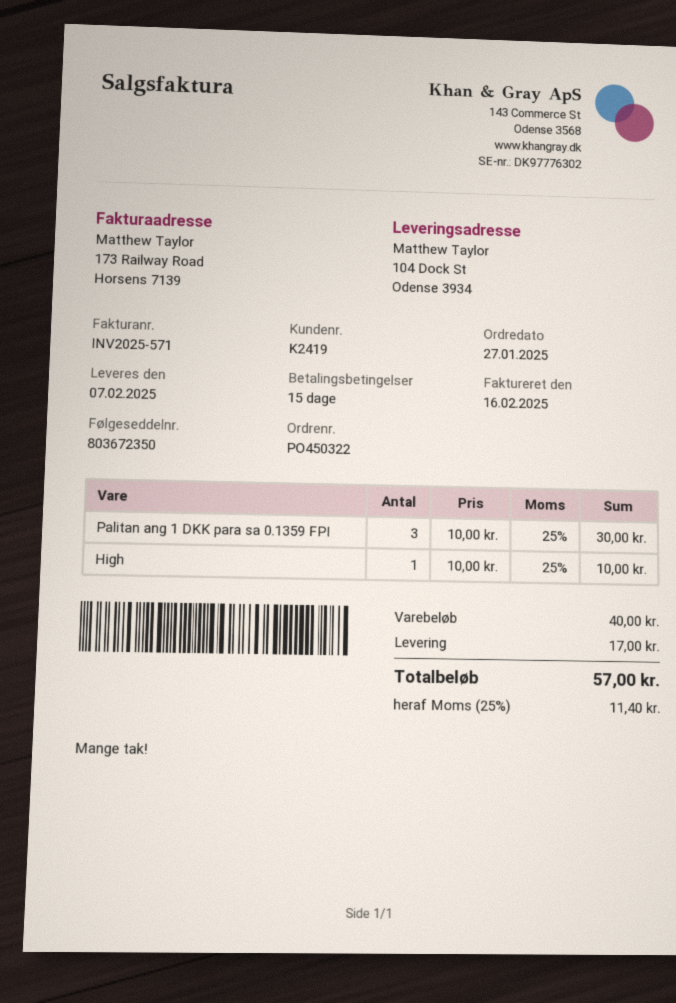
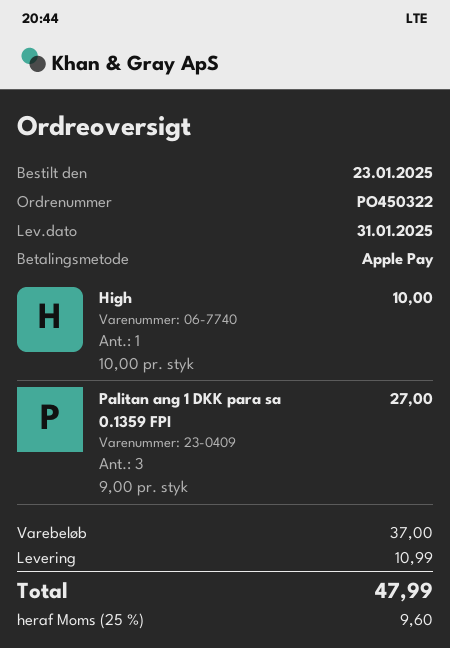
order date: 2025-01-27 -> 2025-01-23
delivery date: 2025-02-07 -> 2025-01-31
Palitan ang 1 DKK para sa 0.1359 FPI: 3 x 10.00 = 30.00 -> 3 x 9.00 = 27.00
subtotal: 40.00 -> 37.00
shipping: 17.00 -> 10.99
tax: 25% = 11.40 -> 25% = 9.60
total: 57.00 -> 47.99

